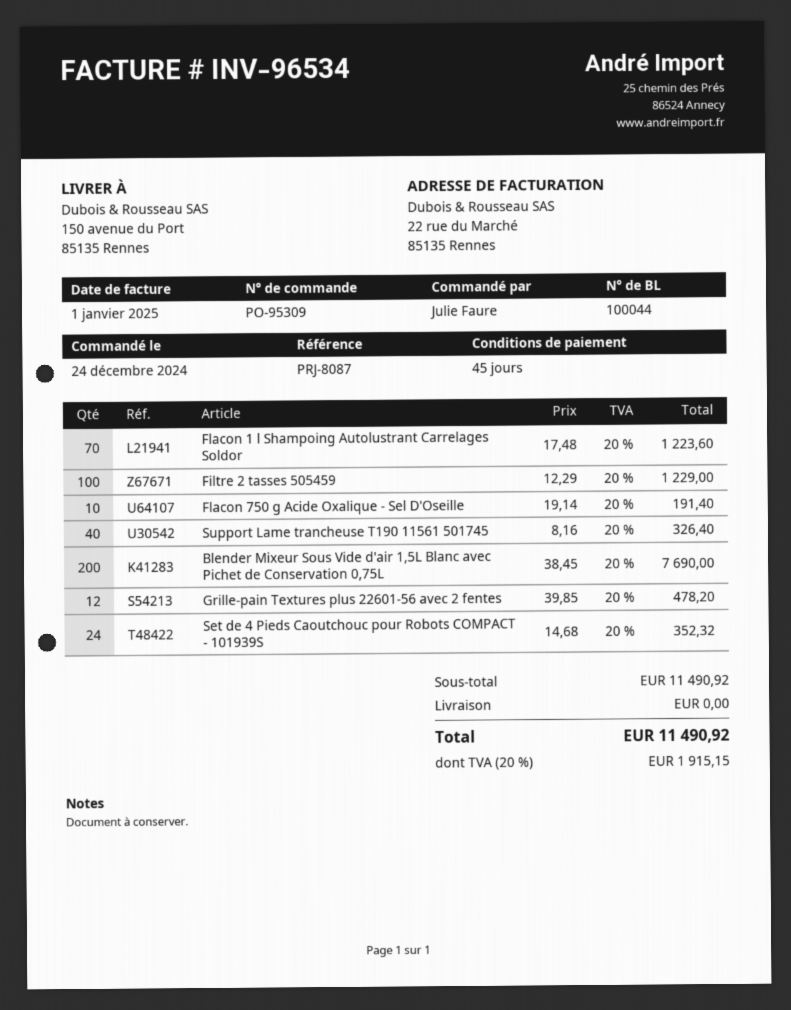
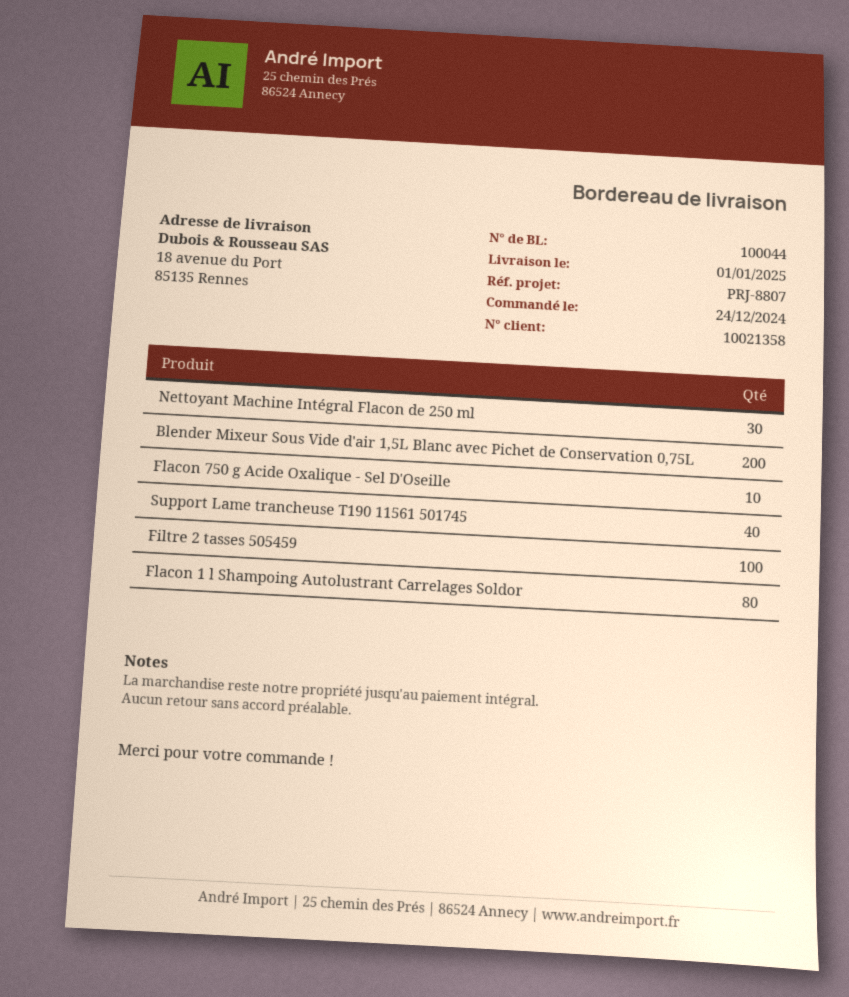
reference: PRJ-8087 -> PRJ-8807
ship to: 150 avenue du Port, 85135 Rennes -> 18 avenue du Port, 85135 Rennes
Flacon 1 l Shampoing Autolustrant Carrelages Soldor: 70 -> 80
Grille-pain Textures plus 22601-56 avec 2 fentes: 12 -> none
Set de 4 Pieds Caoutchouc pour Robots COMPACT - 101939S: 24 -> none
Nettoyant Machine Intégral Flacon de 250 ml: none -> 30

